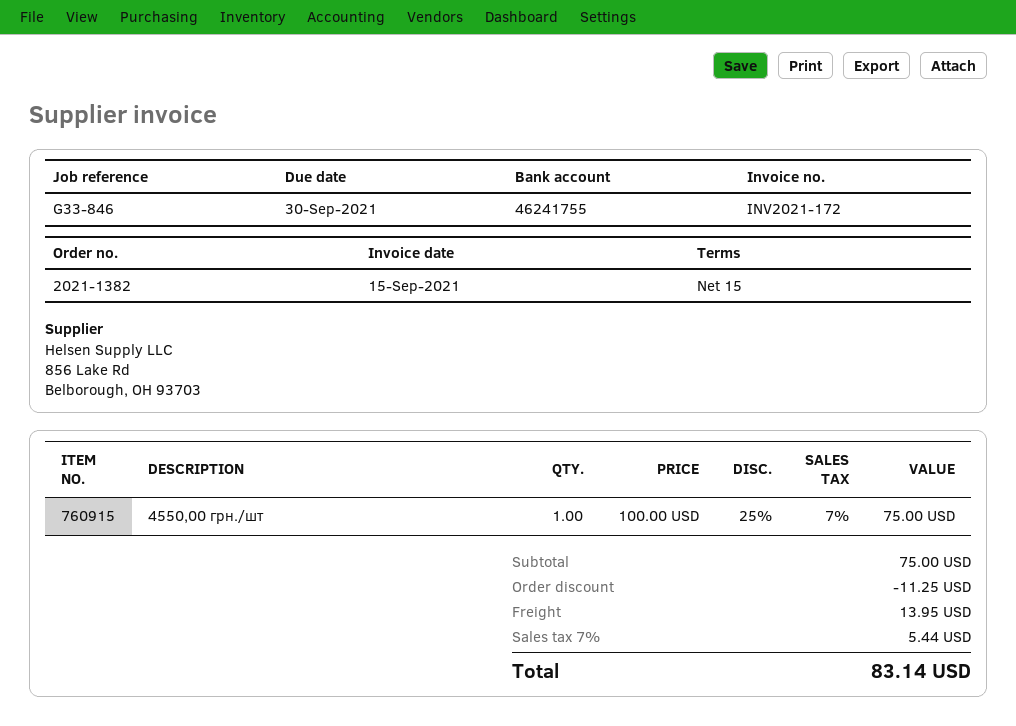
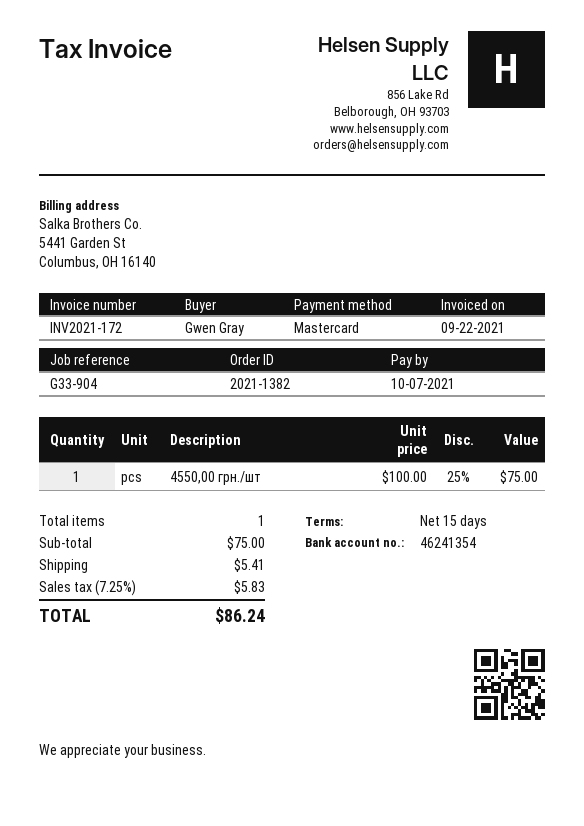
invoice date: 2021-09-15 -> 2021-09-22
due date: 2021-09-30 -> 2021-10-07
reference: G33-846 -> G33-904
bank account: 46241755 -> 46241354
discount: 11.25 -> none
shipping: 13.95 -> 5.41
tax: 7% = 5.44 -> 7.25% = 5.83
total: 83.14 -> 86.24

